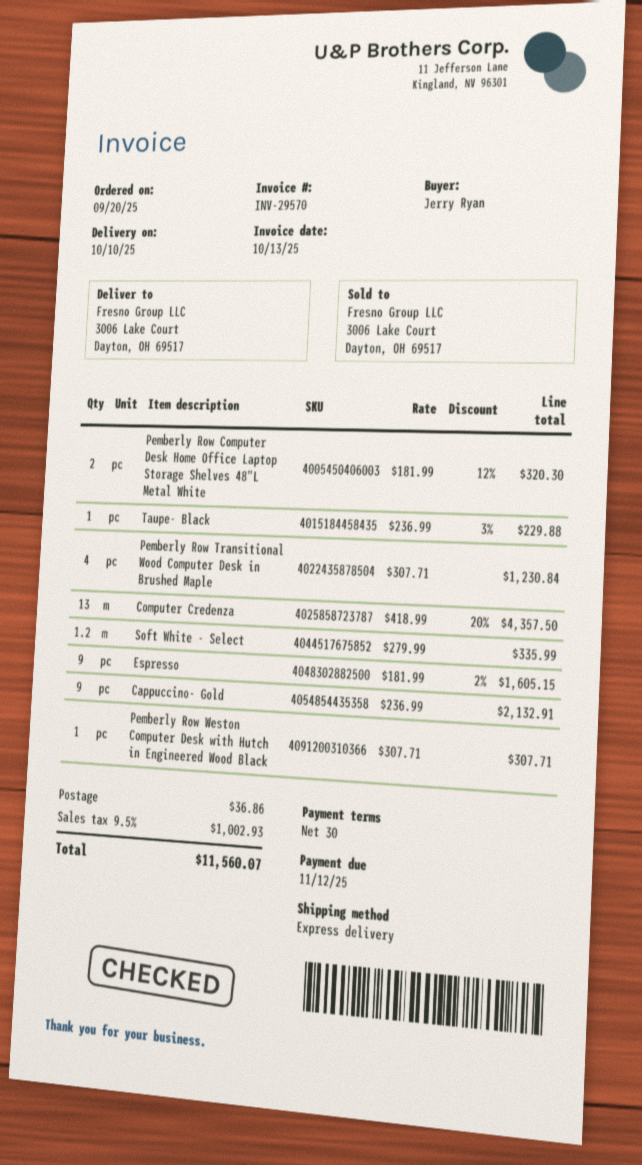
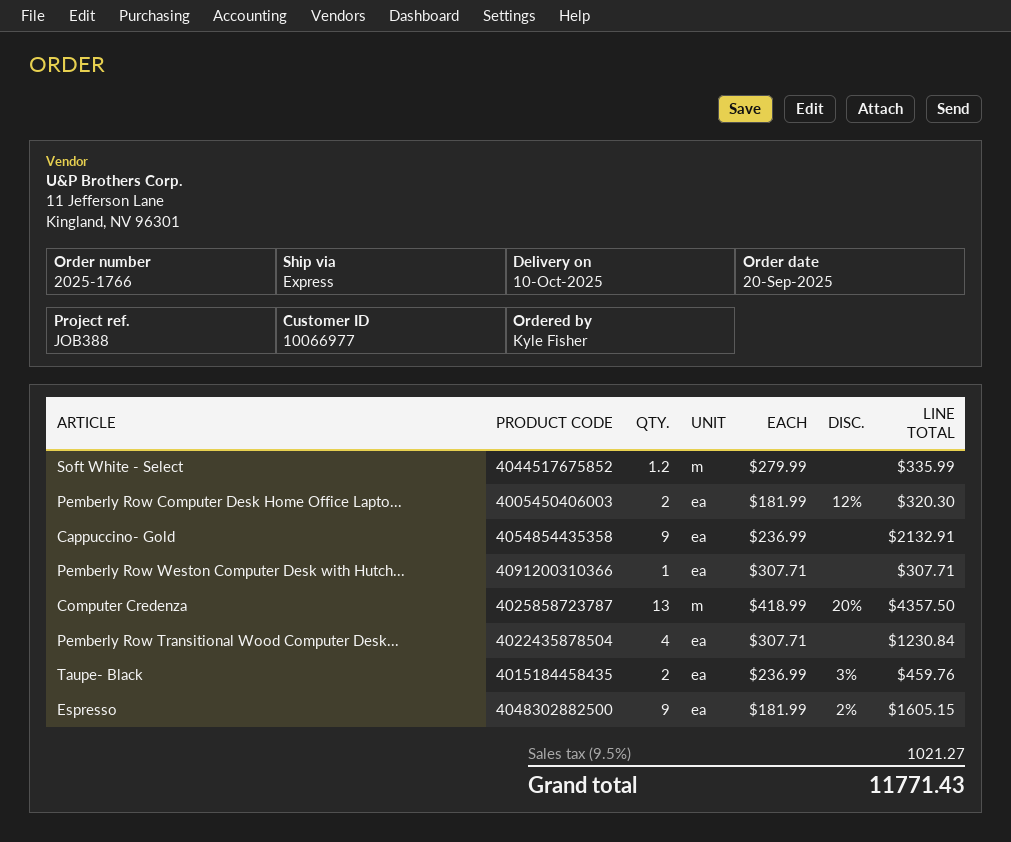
ordered by: Jerry Ryan -> Kyle Fisher
Taupe- Black: 1 x 236.99 - 3% = 229.88 -> 2 x 236.99 - 3% = 459.76
shipping: 36.86 -> none
tax: 9.5% = 1002.93 -> 9.5% = 1021.27
total: 11560.07 -> 11771.43

